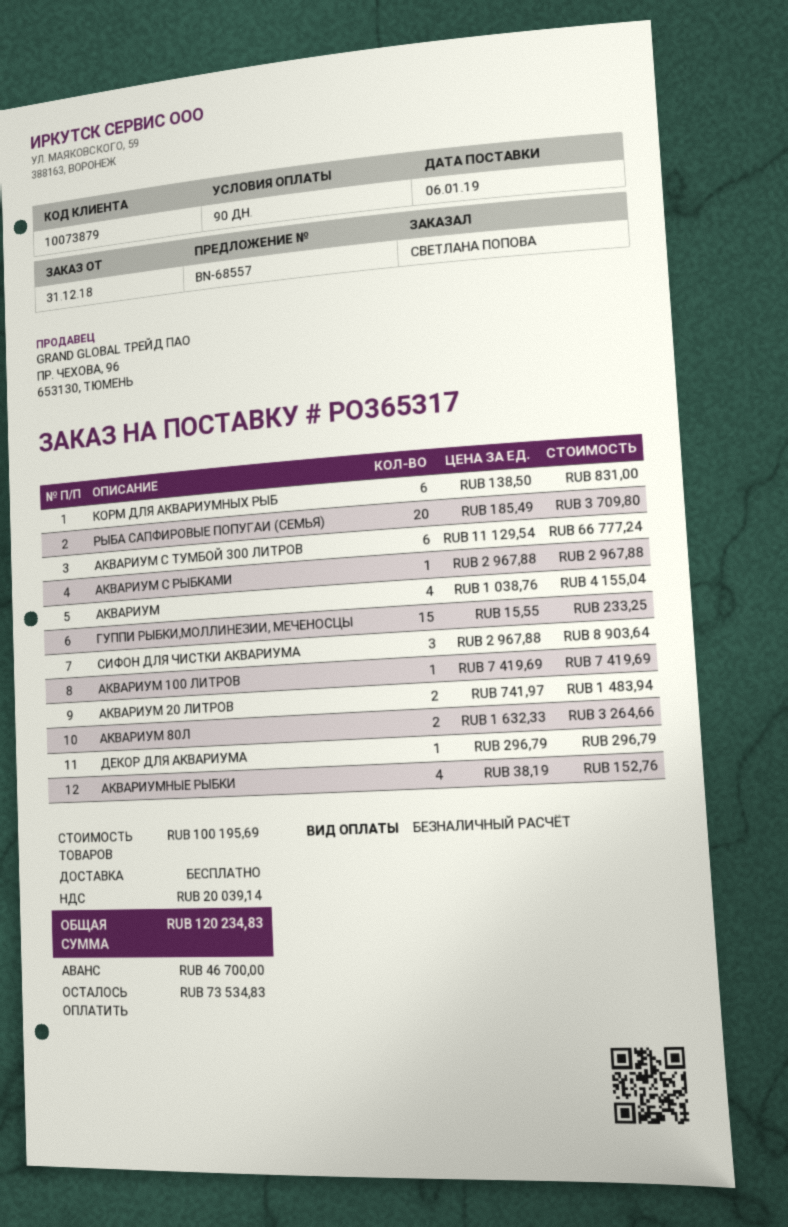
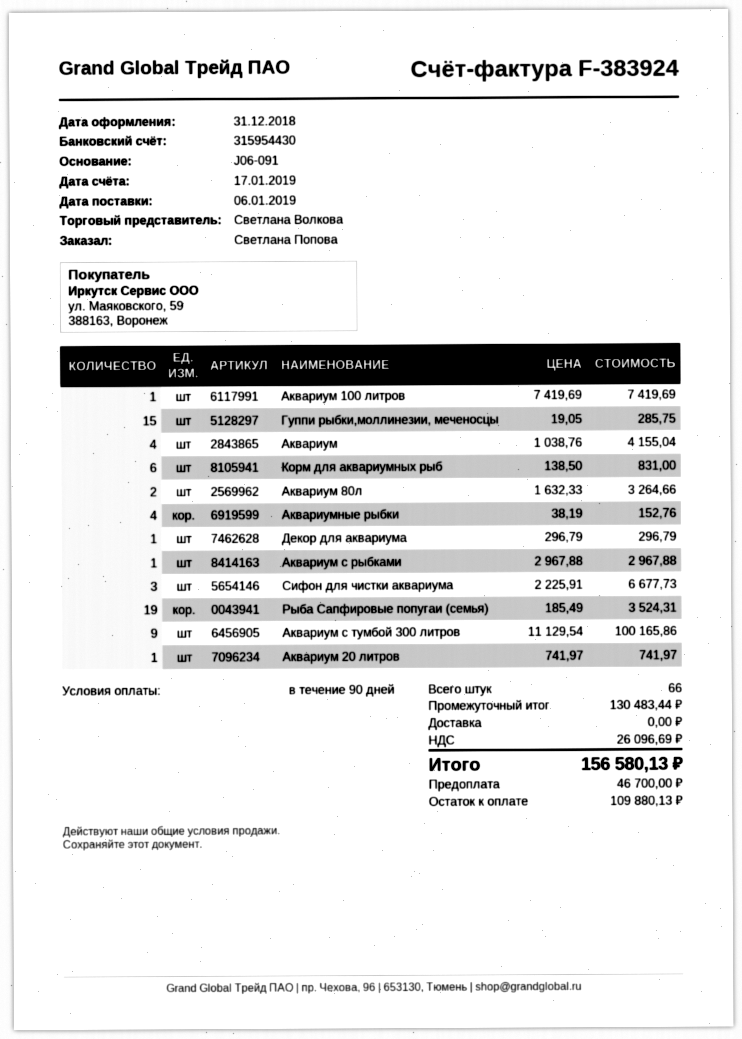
РЫБА САПФИРОВЫЕ ПОПУГАИ (СЕМЬЯ): 20 x 185.49 = 3709.80 -> 19 x 185.49 = 3524.31
АКВАРИУМ С ТУМБОЙ 300 ЛИТРОВ: 6 x 11129.54 = 66777.24 -> 9 x 11129.54 = 100165.86
ГУППИ РЫБКИ,МОЛЛИНЕЗИИ, МЕЧЕНОСЦЫ: 15 x 15.55 = 233.25 -> 15 x 19.05 = 285.75
СИФОН ДЛЯ ЧИСТКИ АКВАРИУМА: 3 x 2967.88 = 8903.64 -> 3 x 2225.91 = 6677.73
АКВАРИУМ 20 ЛИТРОВ: 2 x 741.97 = 1483.94 -> 1 x 741.97 = 741.97
subtotal: 100195.69 -> 130483.44
tax: 20039.14 -> 26096.69
total: 120234.83 -> 156580.13
balance: 73534.83 -> 109880.13

